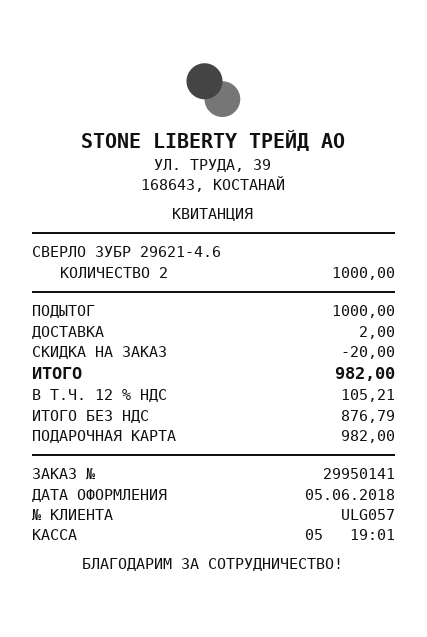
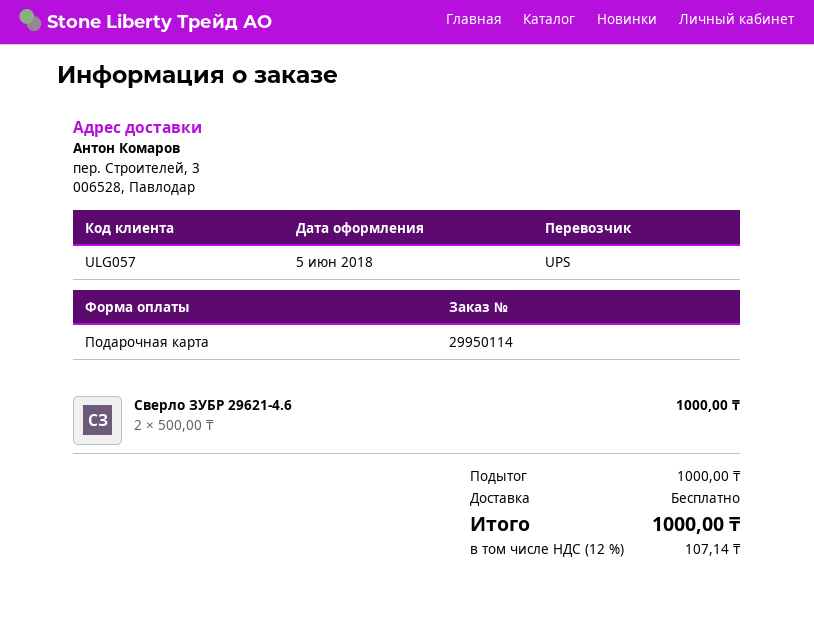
order number: 29950141 -> 29950114
discount: 20.00 -> none
shipping: 2.00 -> 0.00
tax: 12% = 105.21 -> 12% = 107.14
total: 982.00 -> 1000.00

